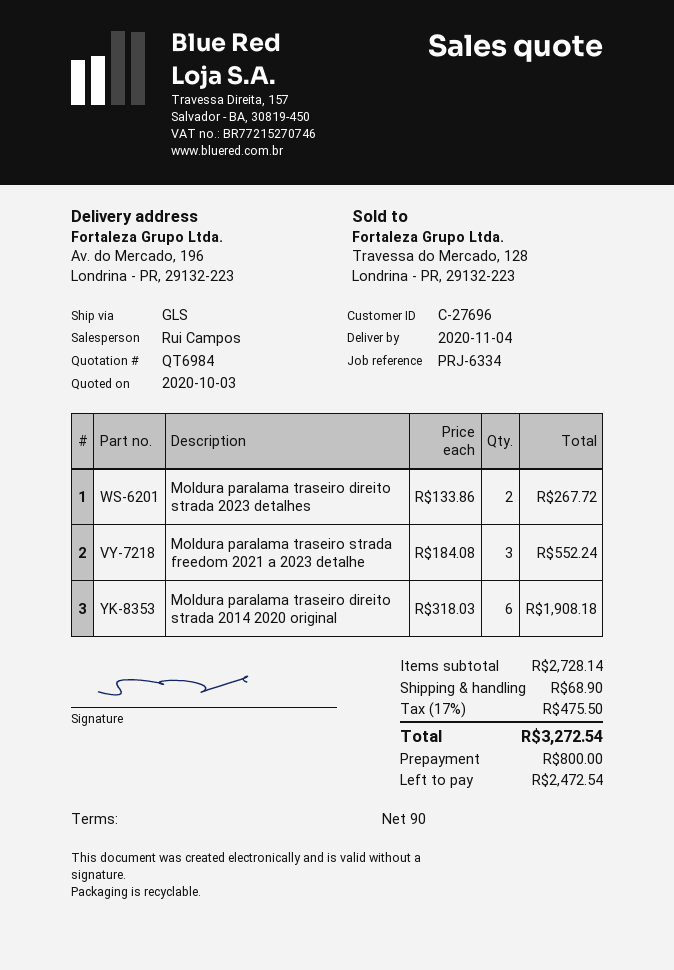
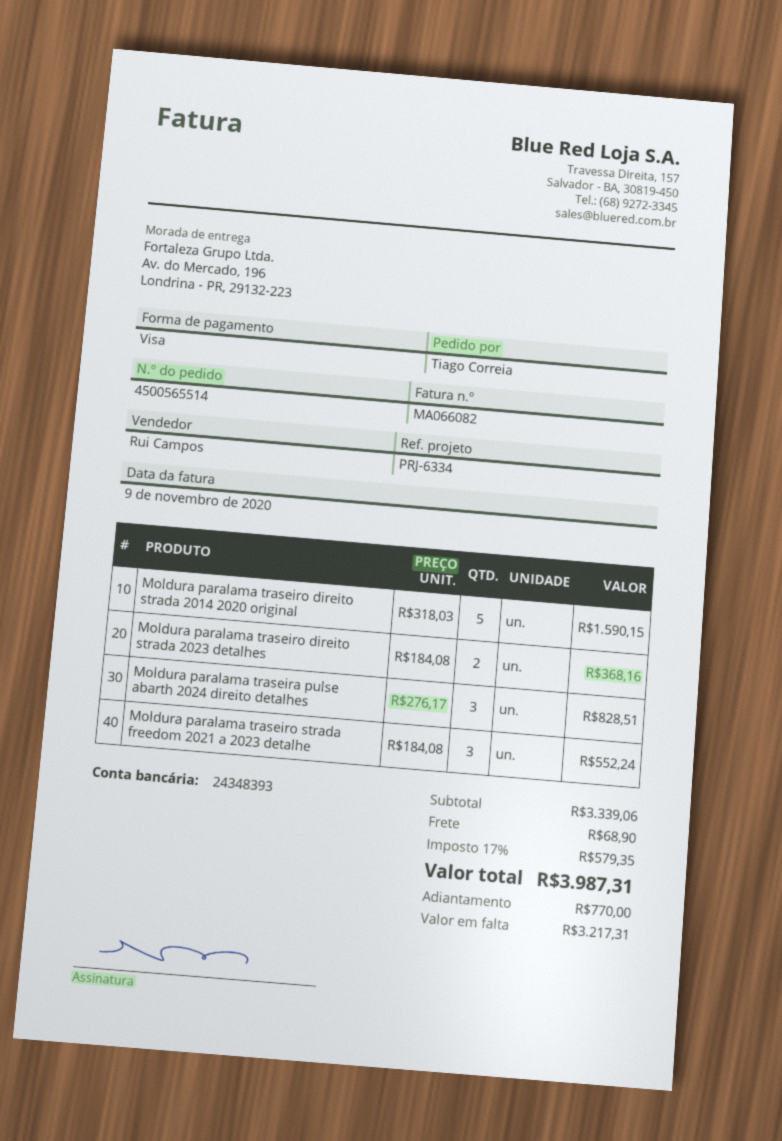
Moldura paralama traseiro direito strada 2023 detalhes: 2 x 133.86 = 267.72 -> 2 x 184.08 = 368.16
Moldura paralama traseiro direito strada 2014 2020 original: 6 x 318.03 = 1908.18 -> 5 x 318.03 = 1590.15
Moldura paralama traseira pulse abarth 2024 direito detalhes: none -> 3 x 276.17 = 828.51
subtotal: 2728.14 -> 3339.06
tax: 17% = 475.50 -> 17% = 579.35
total: 3272.54 -> 3987.31
deposit: 800.00 -> 770.00
balance: 2472.54 -> 3217.31

